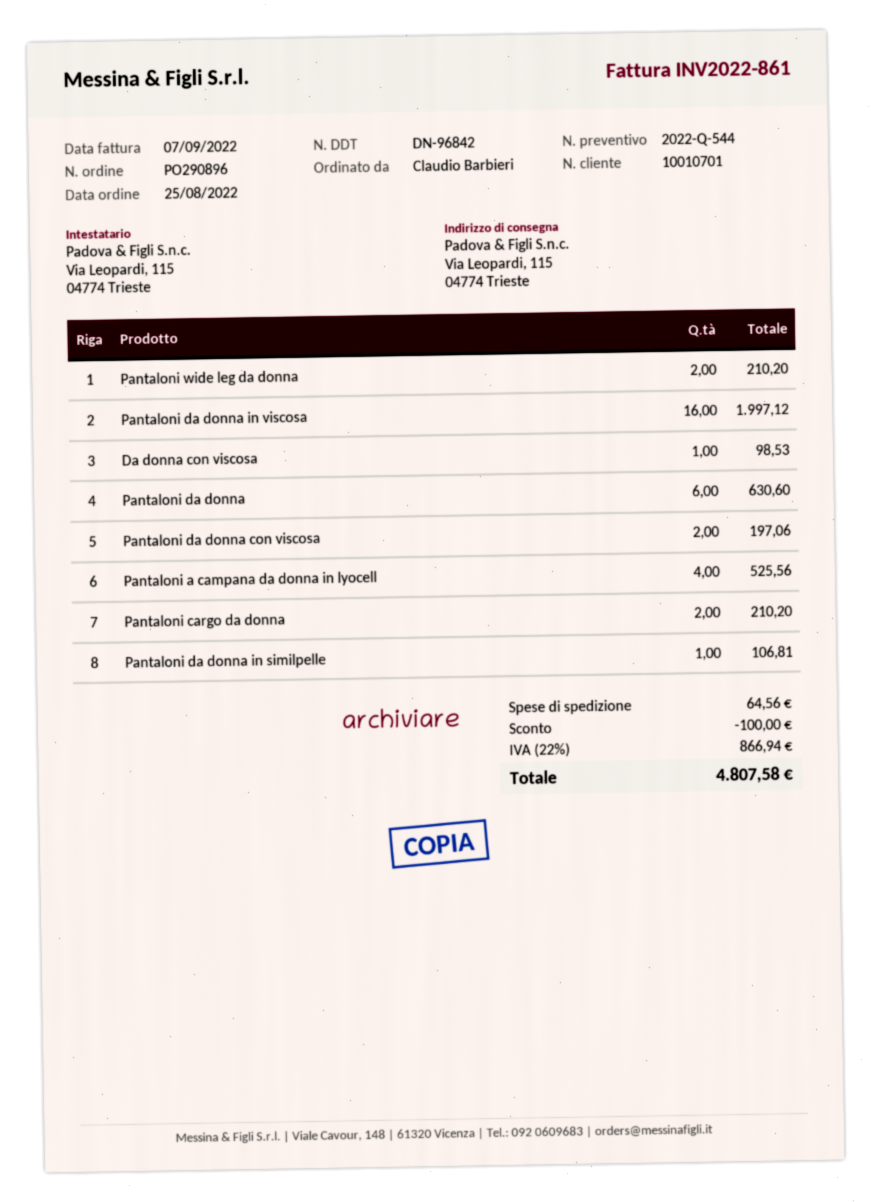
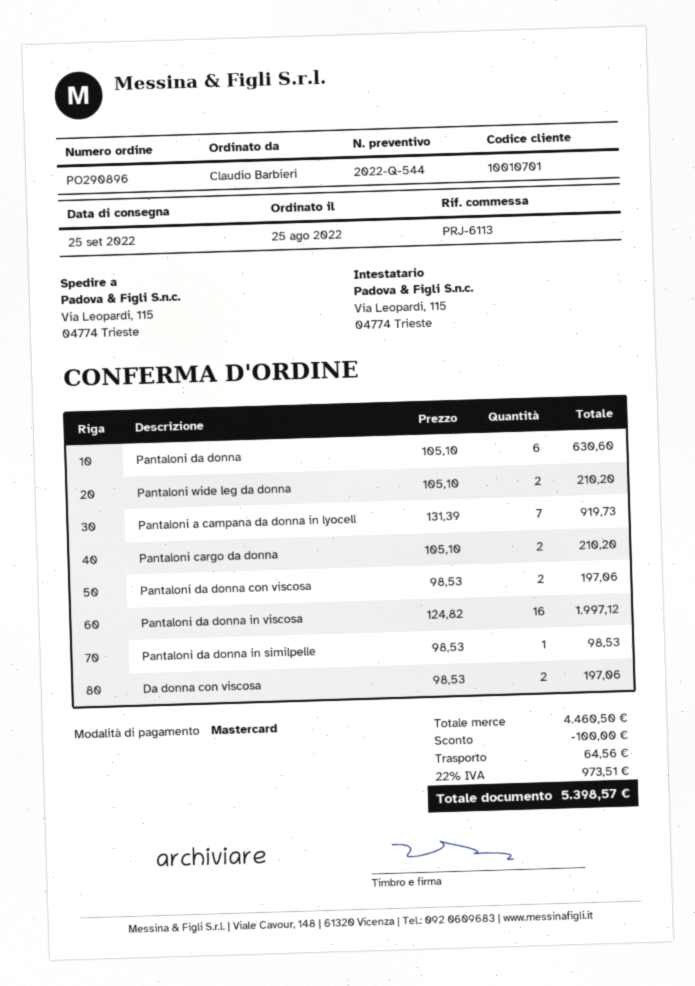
Da donna con viscosa: 1 for 98.53 -> 2 for 197.06
Pantaloni a campana da donna in lyocell: 4 for 525.56 -> 7 for 919.73
Pantaloni da donna in similpelle: 1 for 106.81 -> 1 for 98.53
tax: 22% = 866.94 -> 22% = 973.51
total: 4807.58 -> 5398.57

